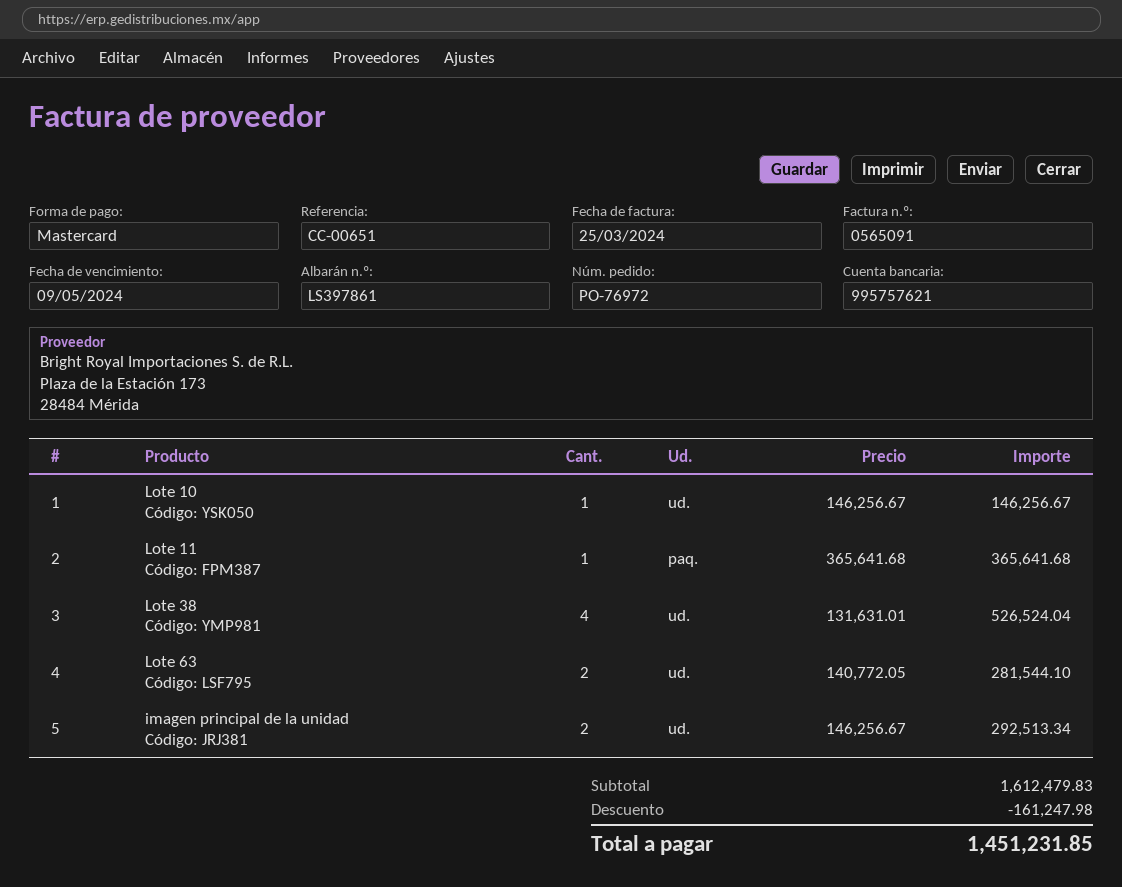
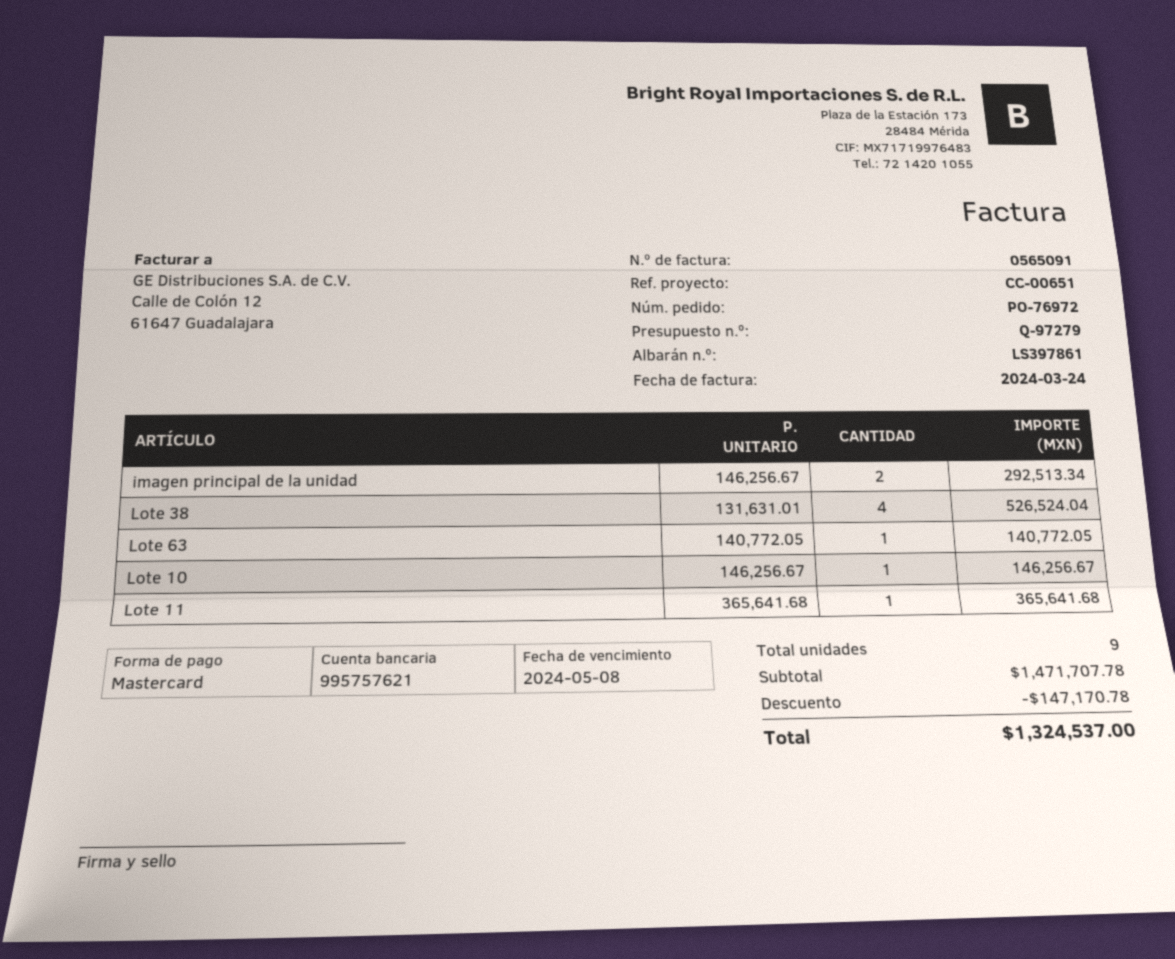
invoice date: 2024-03-25 -> 2024-03-24
due date: 2024-05-09 -> 2024-05-08
Lote 63: 2 x 140772.05 = 281544.10 -> 1 x 140772.05 = 140772.05
subtotal: 1612479.83 -> 1471707.78
discount: 161247.98 -> 147170.78
total: 1451231.85 -> 1324537.00

